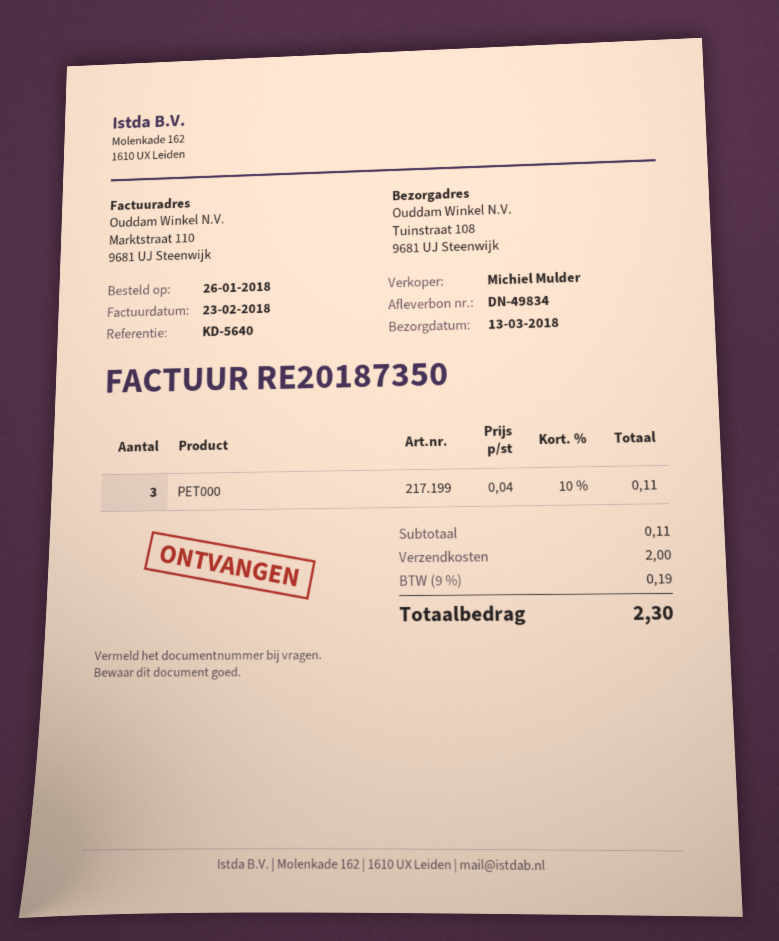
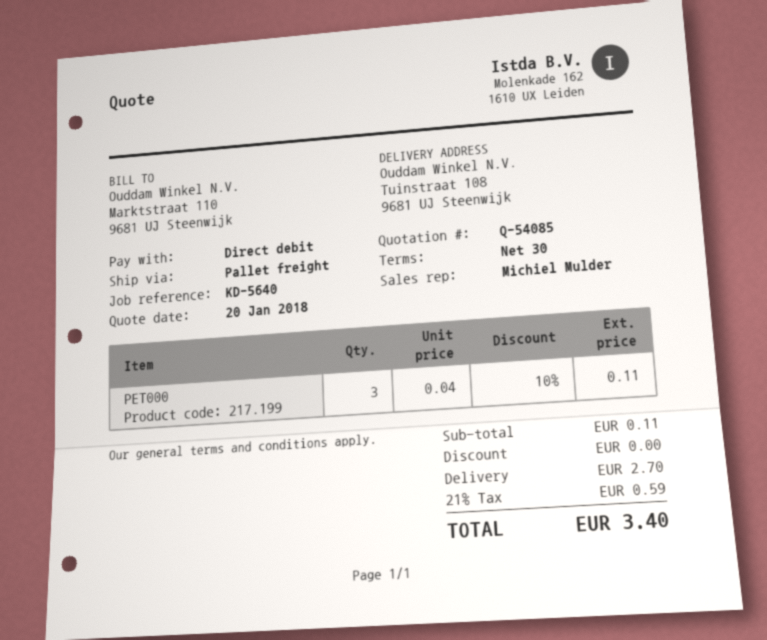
discount: none -> 0.00
shipping: 2.00 -> 2.70
tax: 9% = 0.19 -> 21% = 0.59
total: 2.30 -> 3.40

